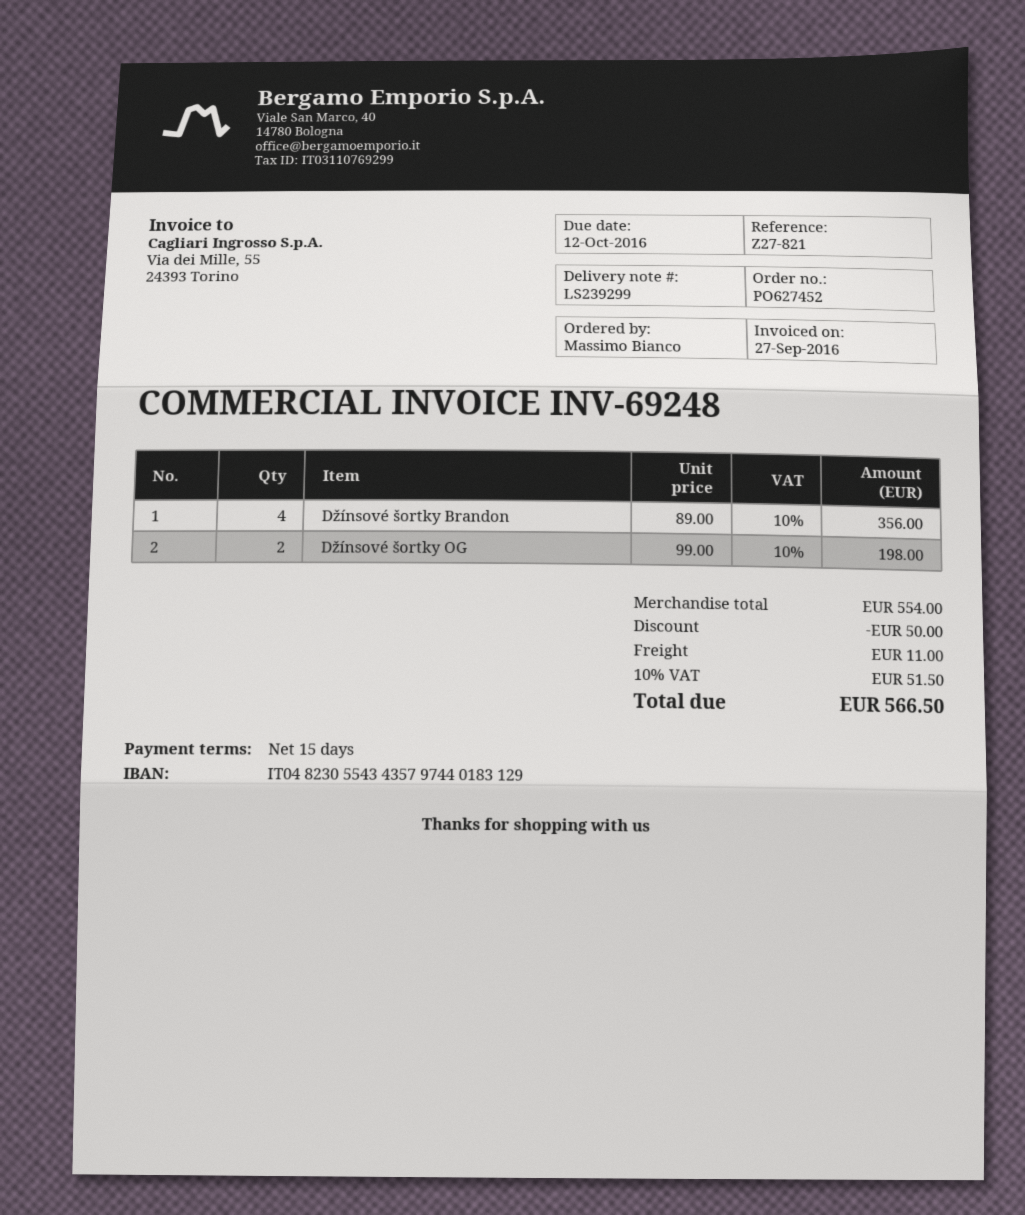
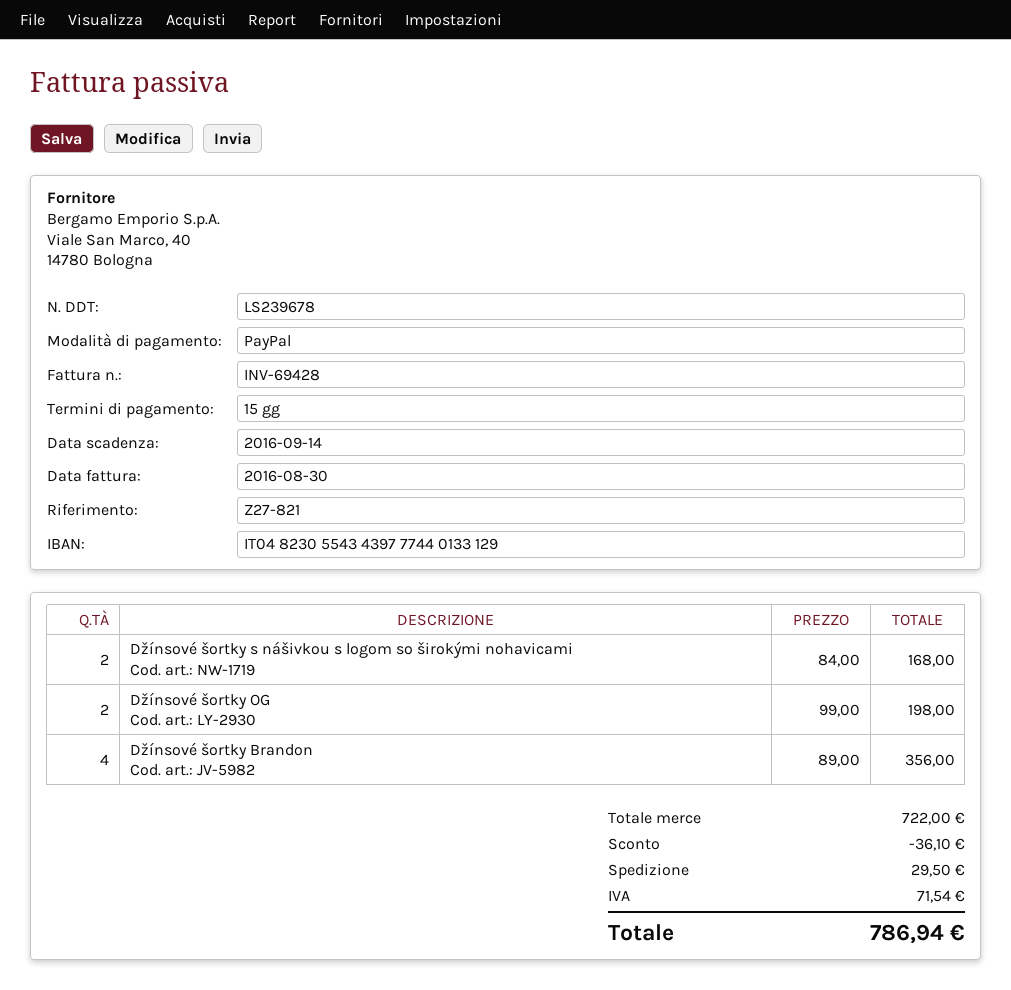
delivery note number: LS239299 -> LS239678
invoice number: INV-69248 -> INV-69428
invoice date: 2016-09-27 -> 2016-08-30
due date: 2016-10-12 -> 2016-09-14
bank account: IT0482305543435797440183129 -> IT0482305543439777440133129
Džínsové šortky s nášivkou s logom so širokými nohavicami: none -> 2 x 84.00 = 168.00
subtotal: 554.00 -> 722.00
discount: 50.00 -> 36.10
shipping: 11.00 -> 29.50
tax: 51.50 -> 71.54
total: 566.50 -> 786.94

